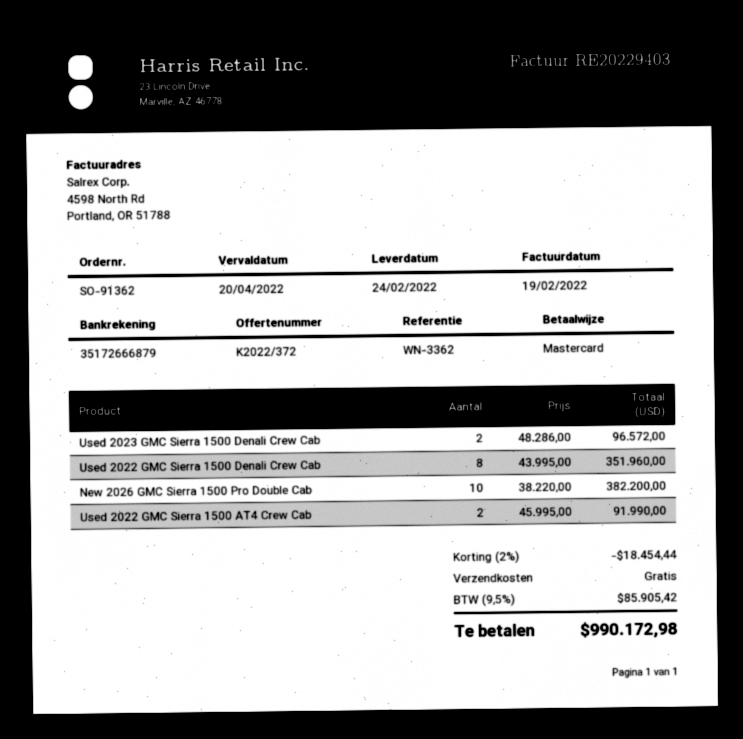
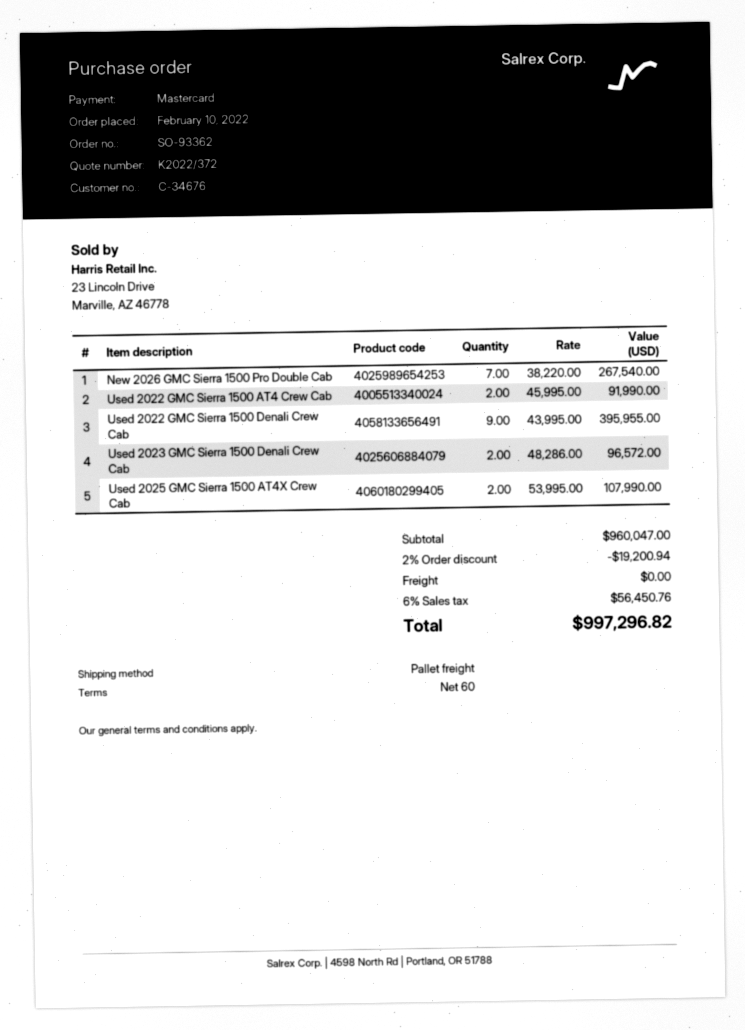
order number: SO-91362 -> SO-93362
Used 2022 GMC Sierra 1500 Denali Crew Cab: 8 x 43995.00 = 351960.00 -> 9 x 43995.00 = 395955.00
New 2026 GMC Sierra 1500 Pro Double Cab: 10 x 38220.00 = 382200.00 -> 7 x 38220.00 = 267540.00
Used 2025 GMC Sierra 1500 AT4X Crew Cab: none -> 2 x 53995.00 = 107990.00
discount: 2% = 18454.44 -> 2% = 19200.94
tax: 9.5% = 85905.42 -> 6% = 56450.76
total: 990172.98 -> 997296.82

